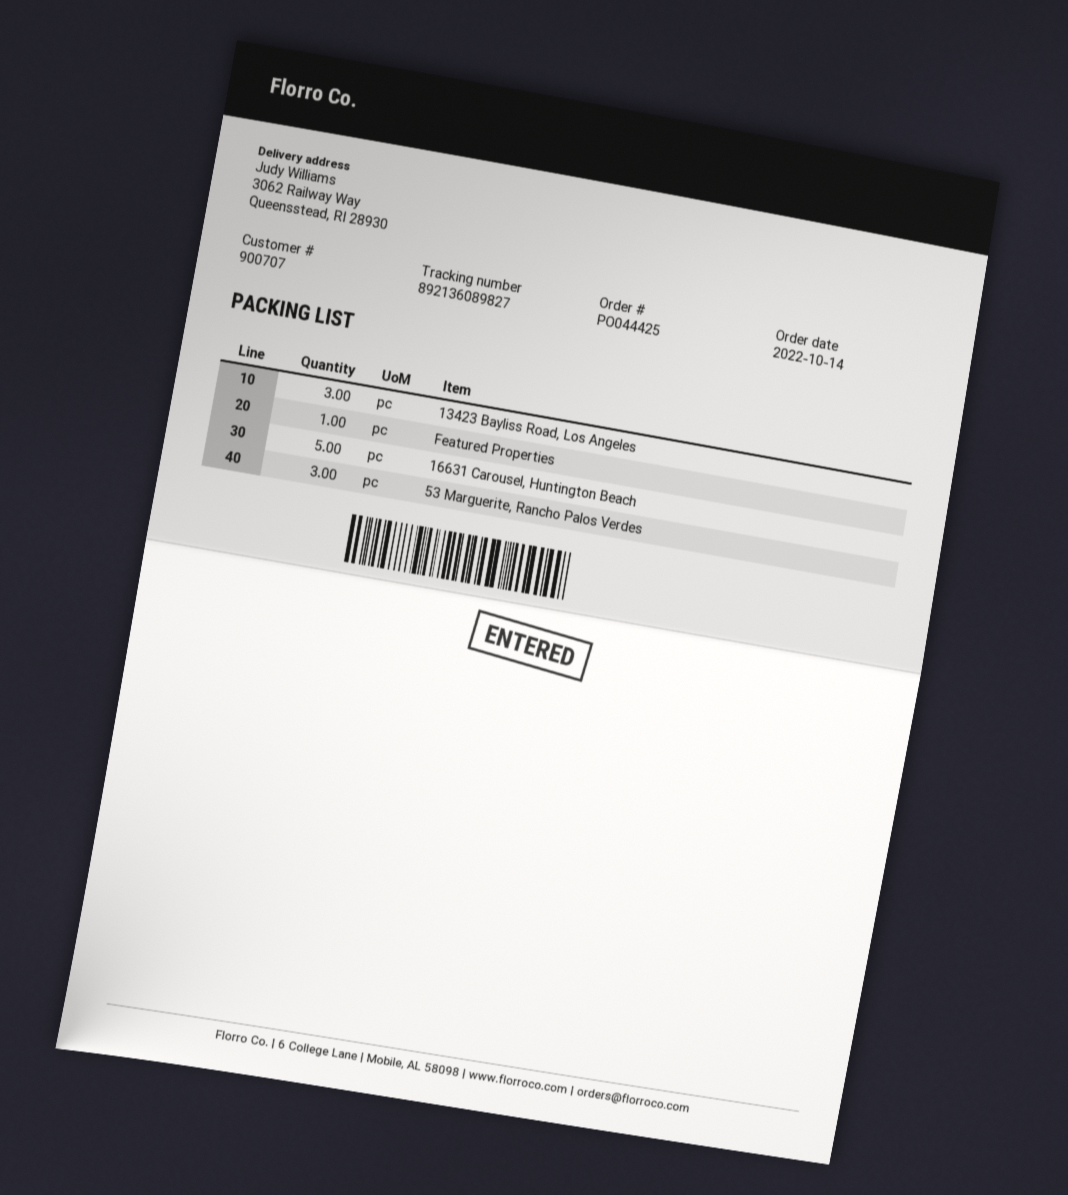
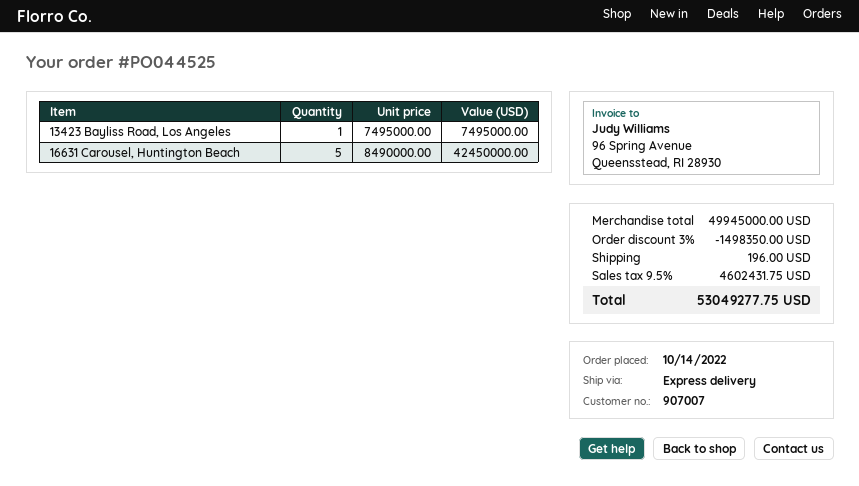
order number: PO044425 -> PO044525
customer number: 900707 -> 907007
13423 Bayliss Road, Los Angeles: 3 -> 1
Featured Properties: 1 -> none
53 Marguerite, Rancho Palos Verdes: 3 -> none

